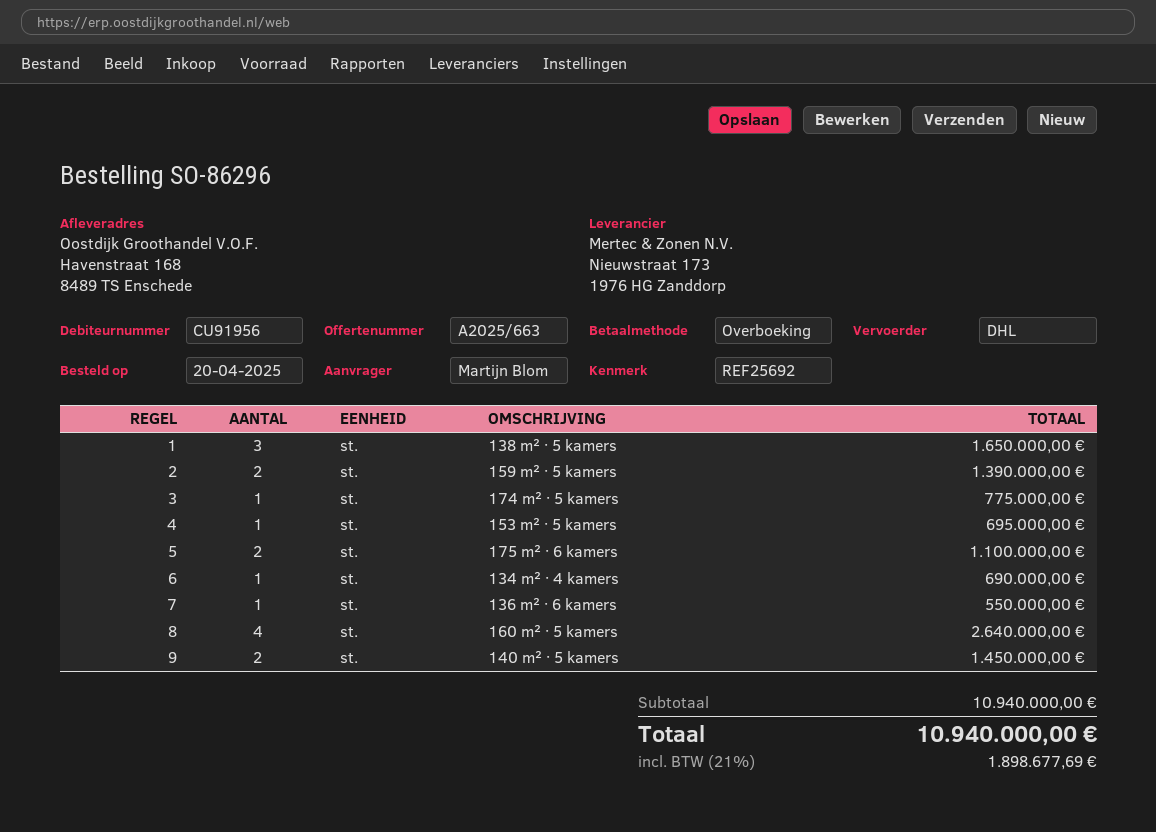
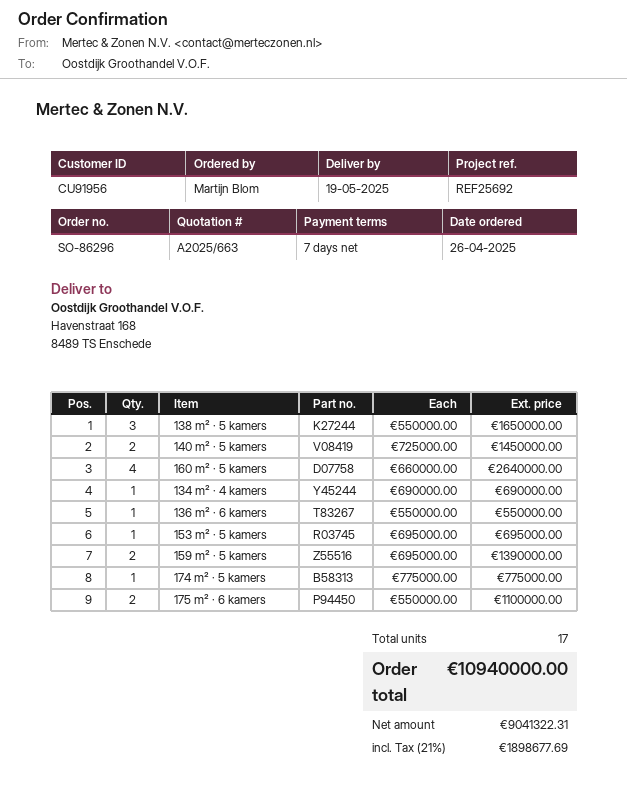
order date: 2025-04-20 -> 2025-04-26

